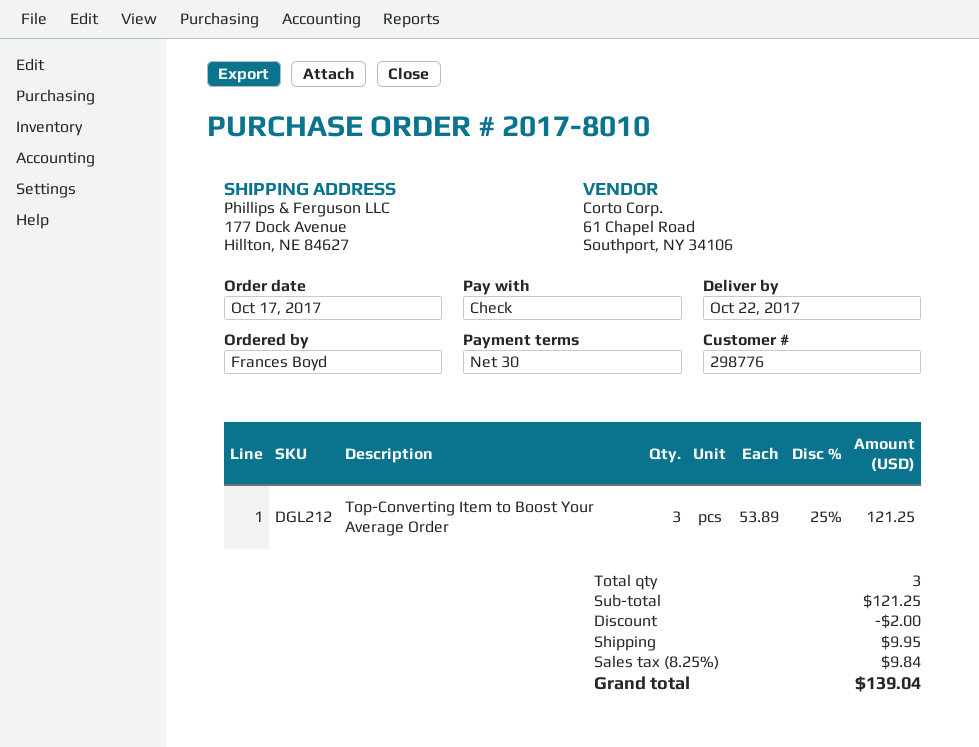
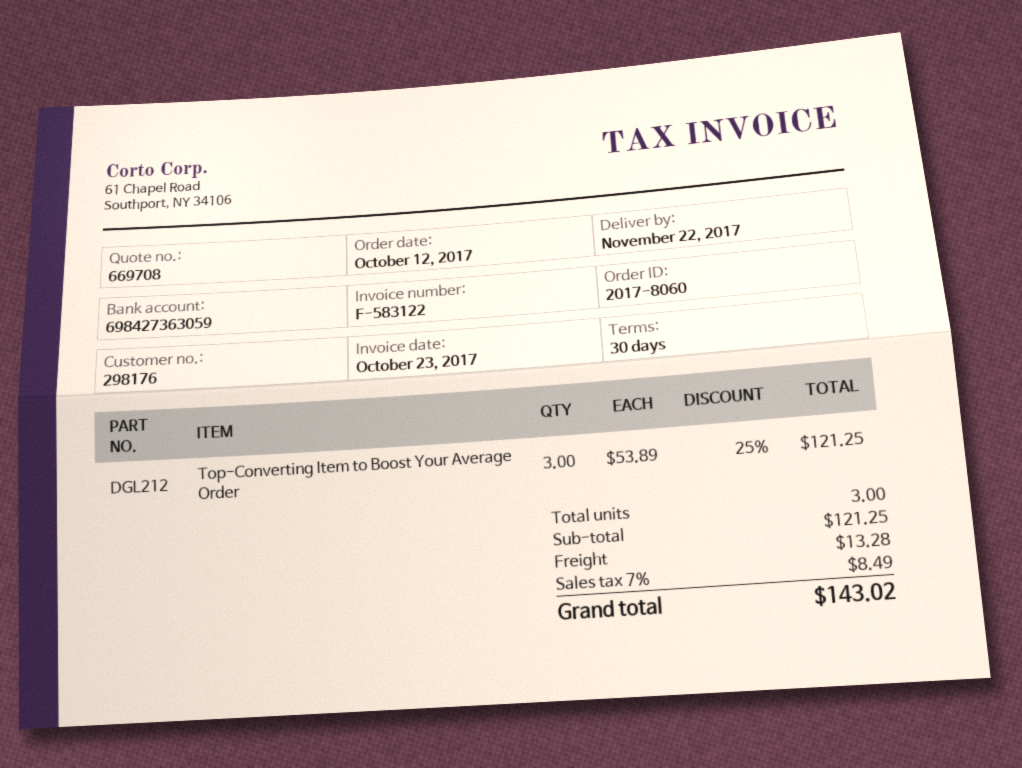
order number: 2017-8010 -> 2017-8060
order date: 2017-10-17 -> 2017-10-12
delivery date: 2017-10-22 -> 2017-11-22
customer number: 298776 -> 298176
discount: 2.00 -> none
shipping: 9.95 -> 13.28
tax: 8.25% = 9.84 -> 7% = 8.49
total: 139.04 -> 143.02

